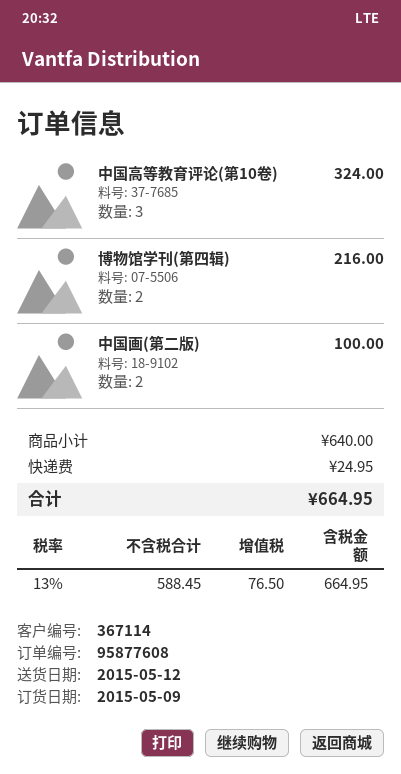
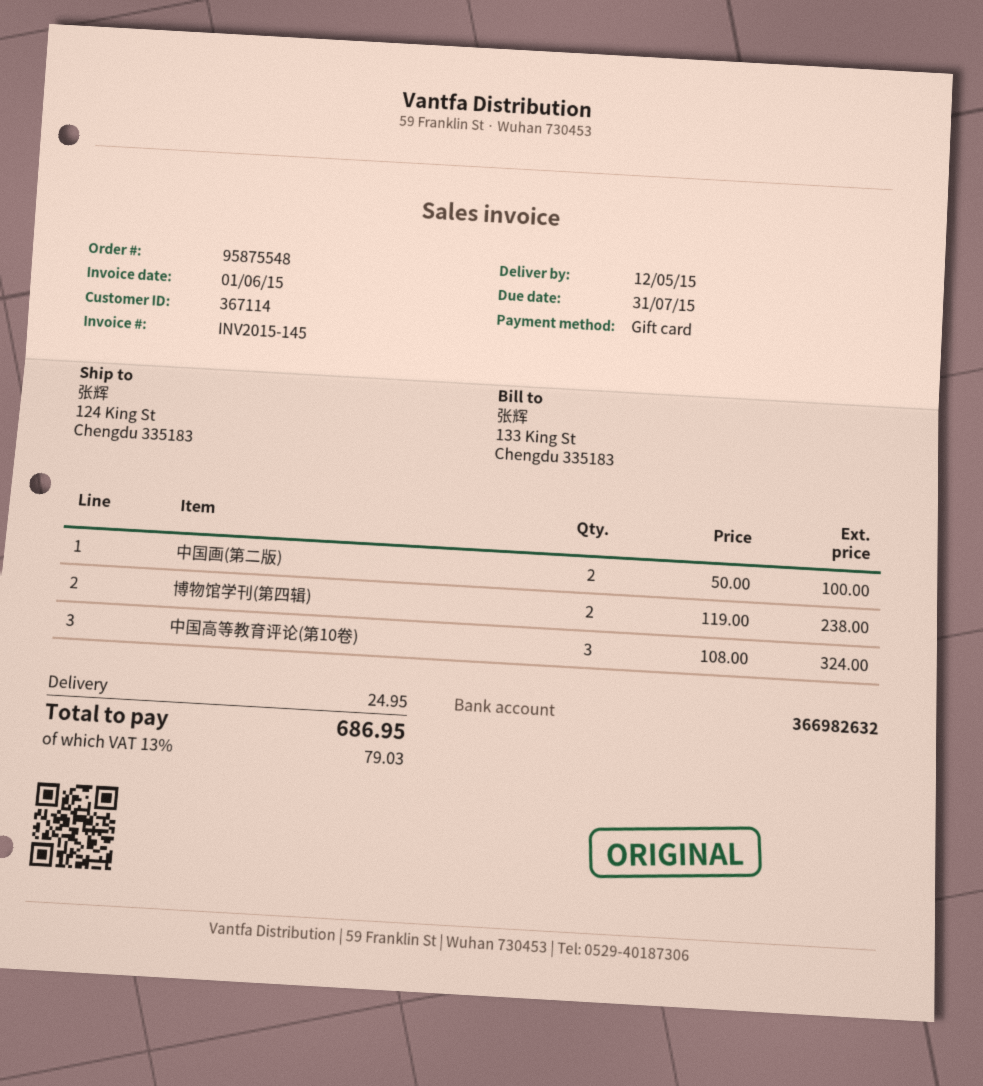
order number: 95877608 -> 95875548
博物馆学刊(第四辑): 2 for 216.00 -> 2 for 238.00
tax: 13% = 76.50 -> 13% = 79.03
total: 664.95 -> 686.95

